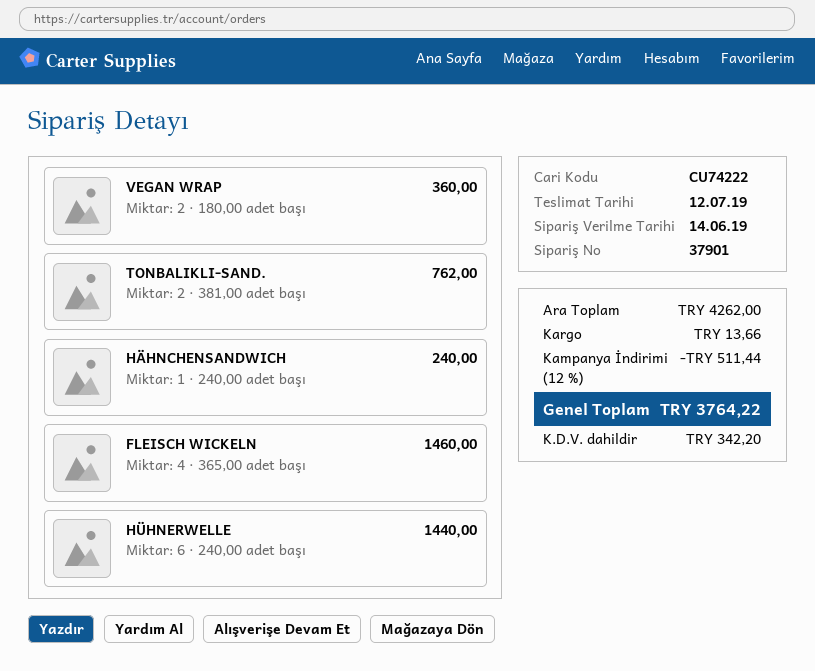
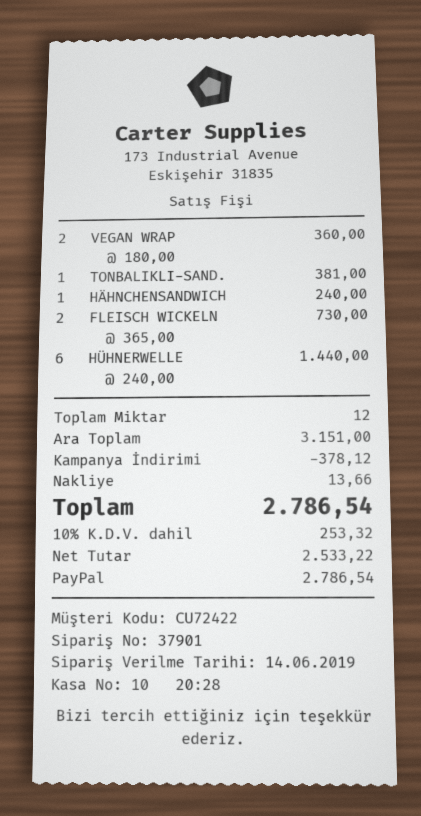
customer number: CU74222 -> CU72422
TONBALIKLI-SAND.: 2 x 381.00 = 762.00 -> 1 x 381.00 = 381.00
FLEISCH WICKELN: 4 x 365.00 = 1460.00 -> 2 x 365.00 = 730.00
subtotal: 4262.00 -> 3151.00
discount: 511.44 -> 378.12
tax: 342.20 -> 253.32
total: 3764.22 -> 2786.54

